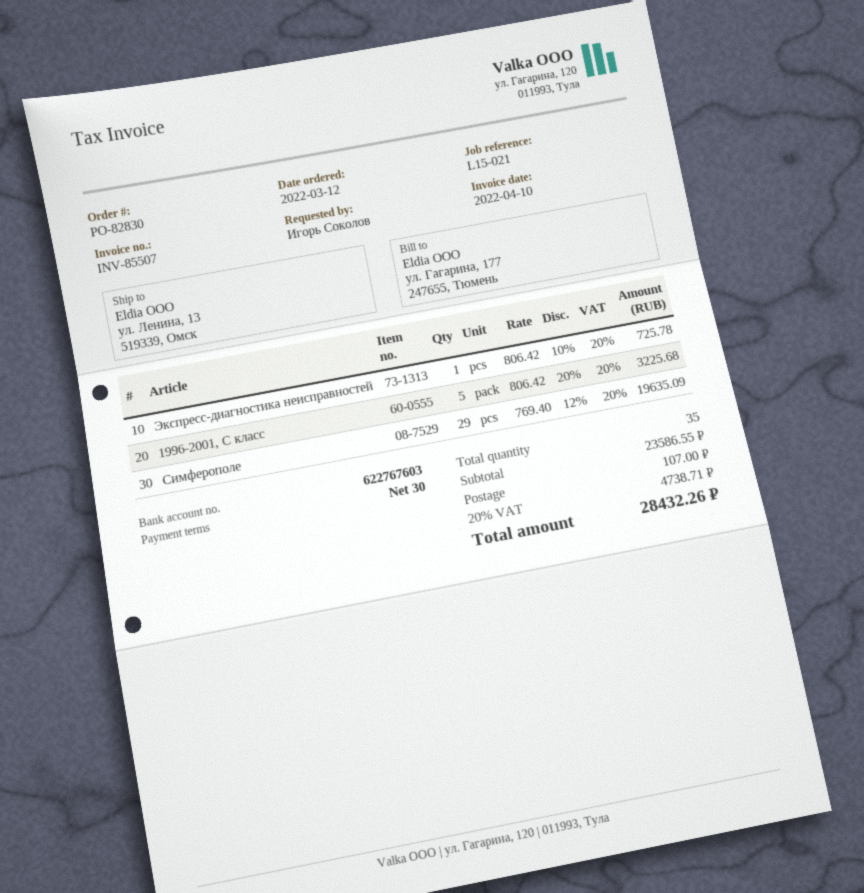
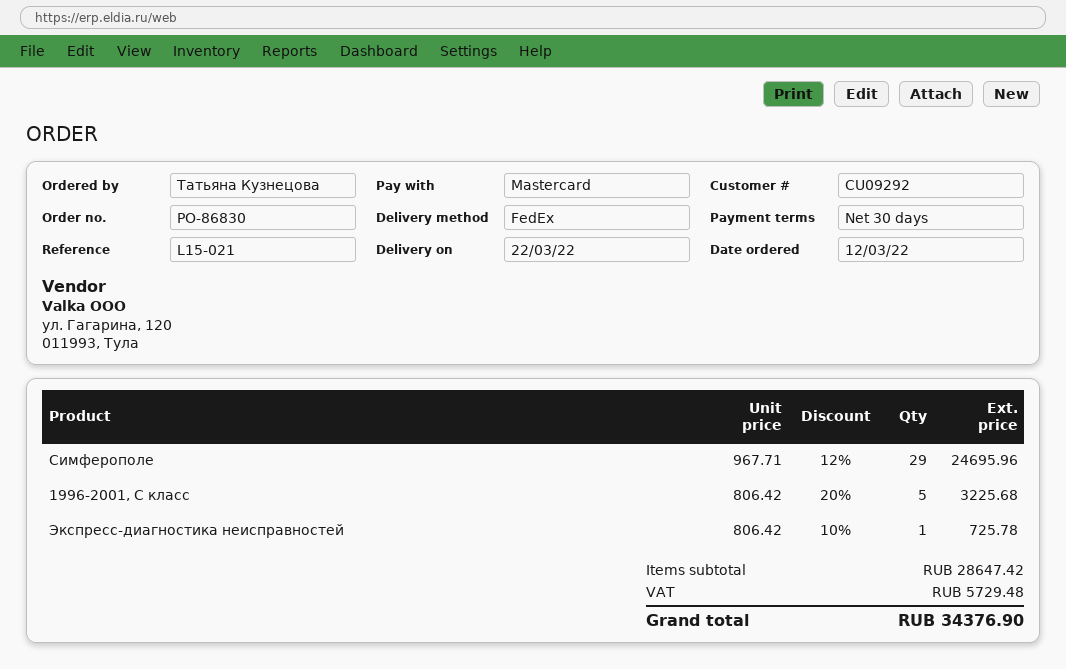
order number: PO-82830 -> PO-86830
ordered by: Игорь Соколов -> Татьяна Кузнецова
Симферополе: 29 x 769.40 - 12% = 19635.09 -> 29 x 967.71 - 12% = 24695.96
subtotal: 23586.55 -> 28647.42
shipping: 107.00 -> none
tax: 4738.71 -> 5729.48
total: 28432.26 -> 34376.90

